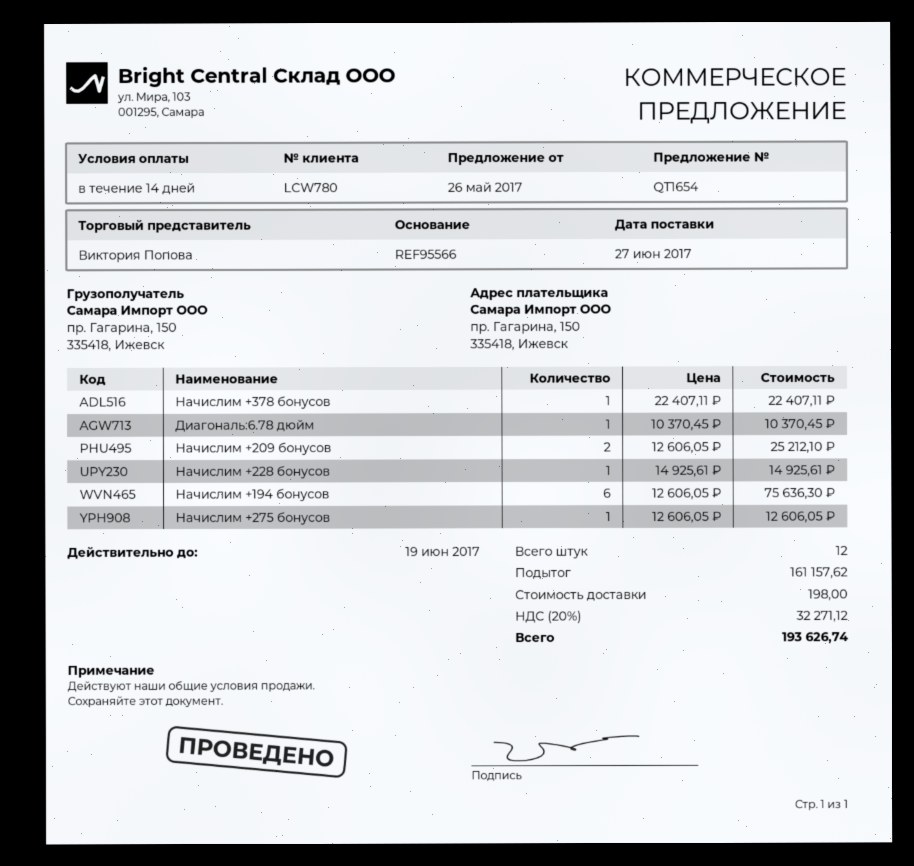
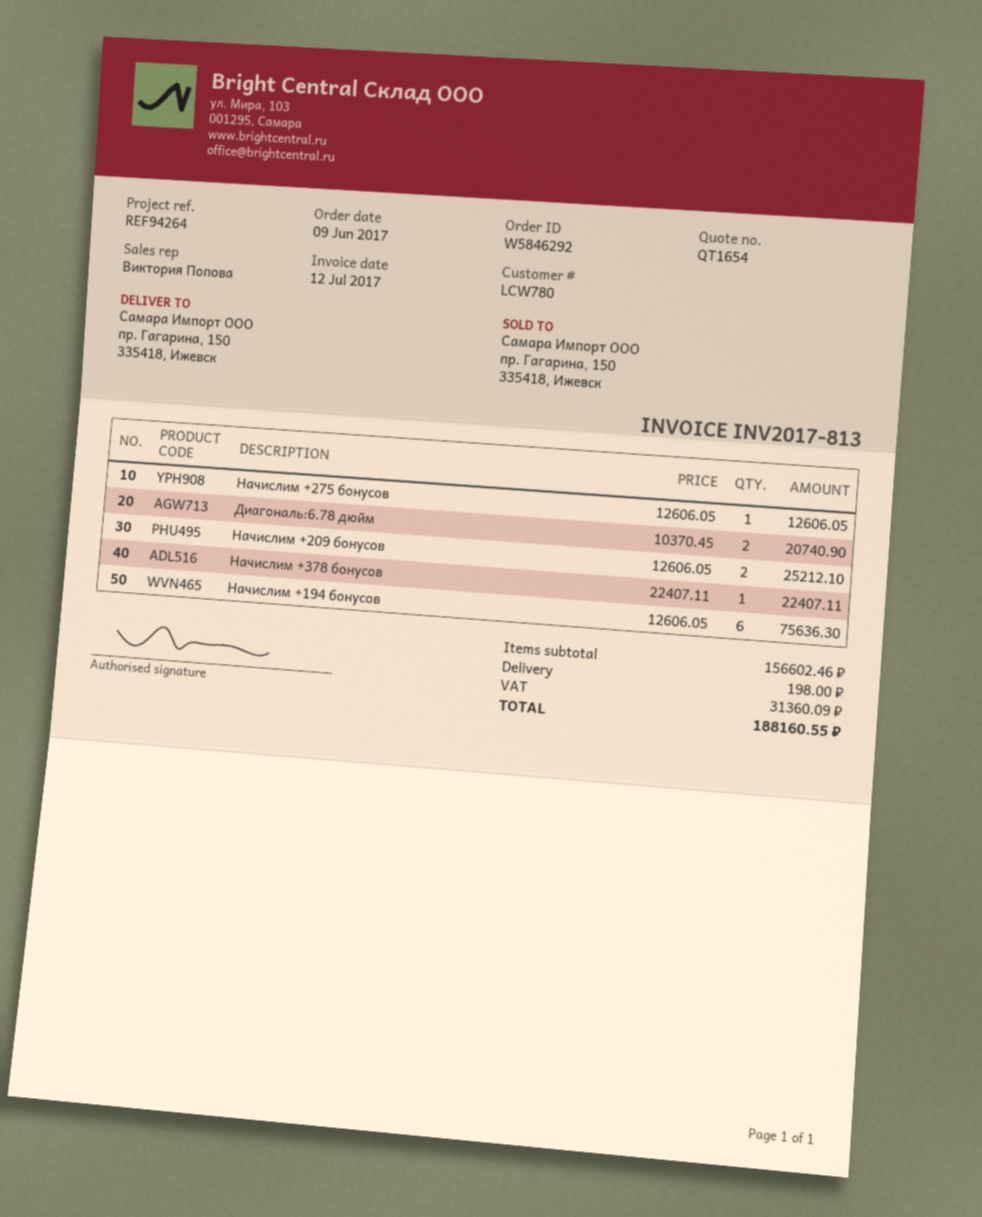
reference: REF95566 -> REF94264
Диагональ:6.78 дюйм: 1 x 10370.45 = 10370.45 -> 2 x 10370.45 = 20740.90
Начислим +228 бонусов: 1 x 14925.61 = 14925.61 -> none
subtotal: 161157.62 -> 156602.46
tax: 32271.12 -> 31360.09
total: 193626.74 -> 188160.55

